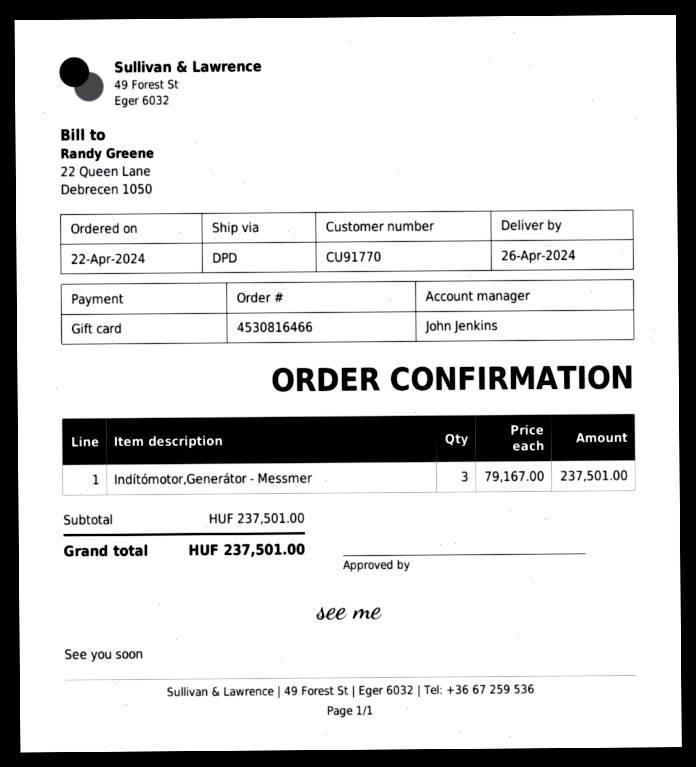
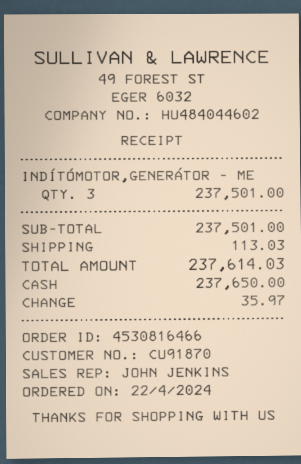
customer number: CU91770 -> CU91870
payment method: gift card -> cash
shipping: none -> 113.03
total: 237501.00 -> 237614.03

